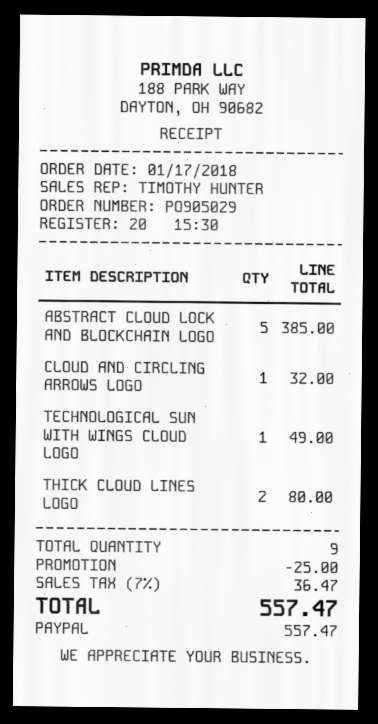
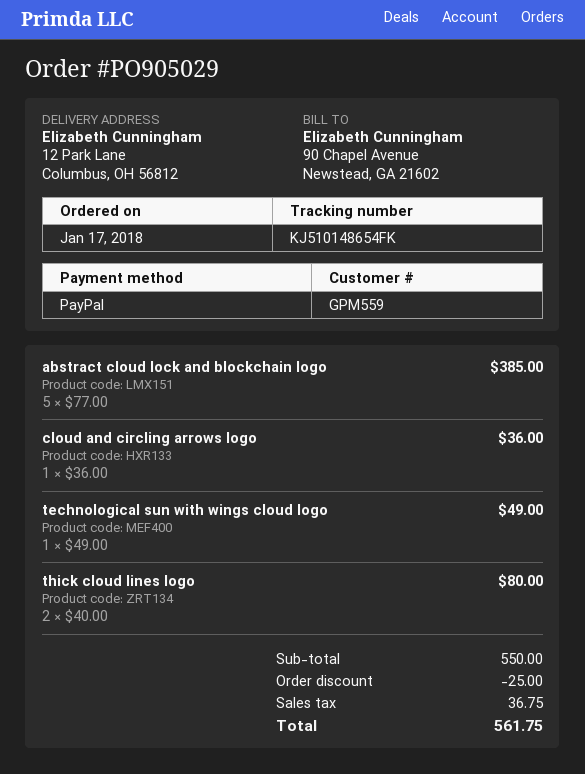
CLOUD AND CIRCLING ARROWS LOGO: 1 for 32.00 -> 1 for 36.00
tax: 36.47 -> 36.75
total: 557.47 -> 561.75

